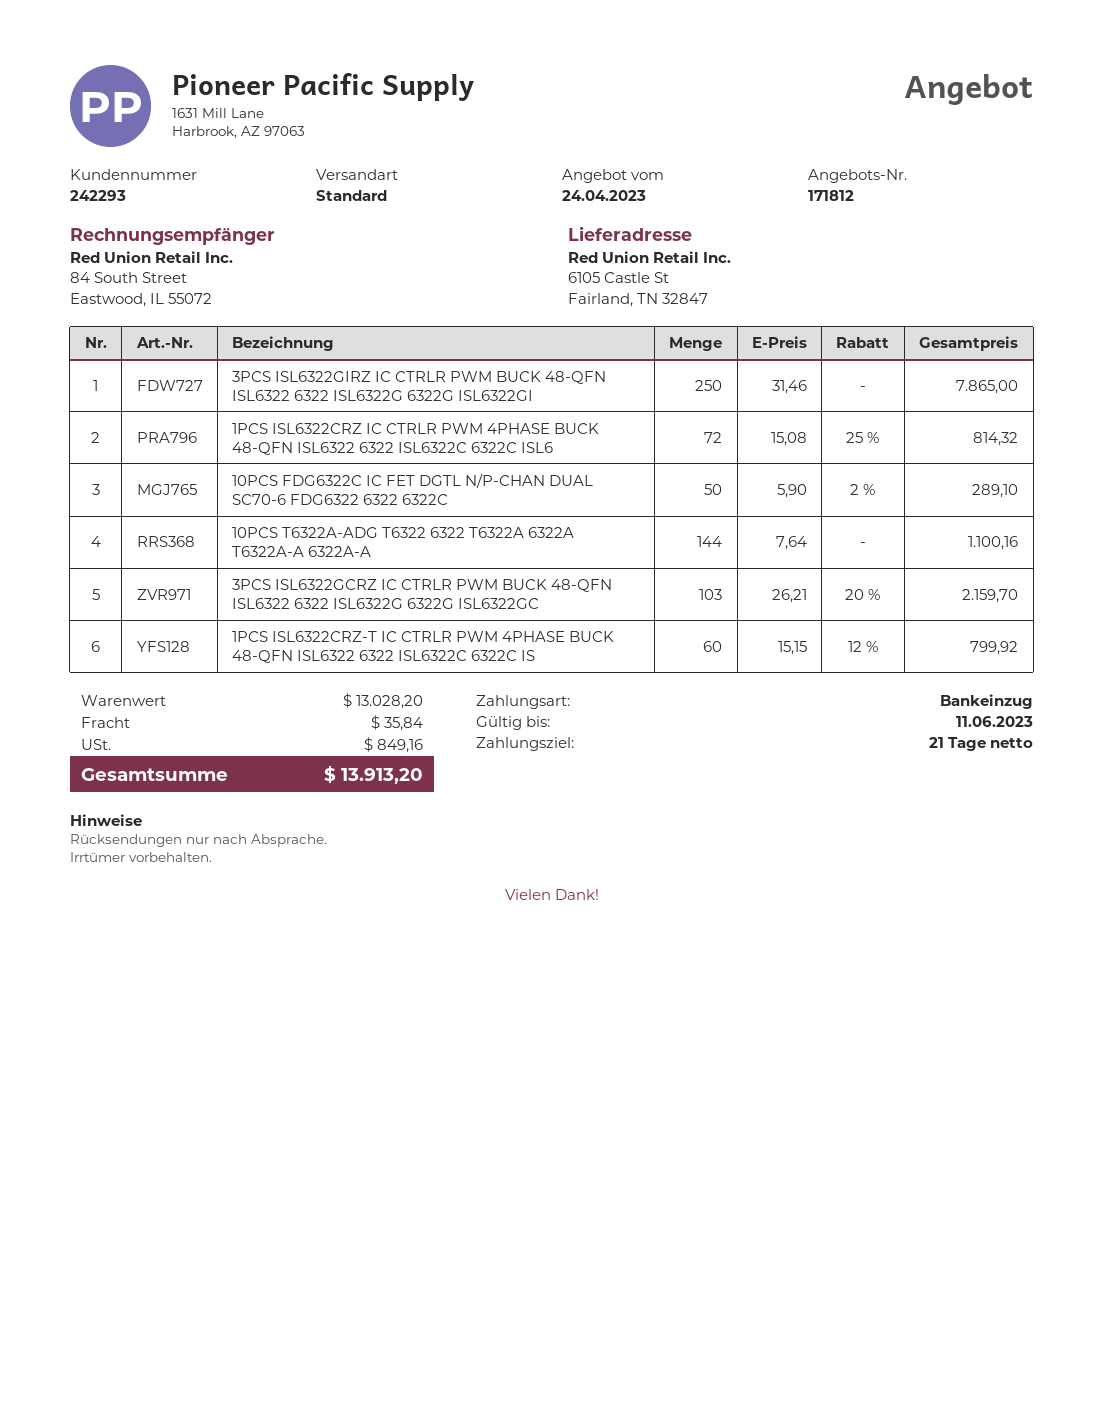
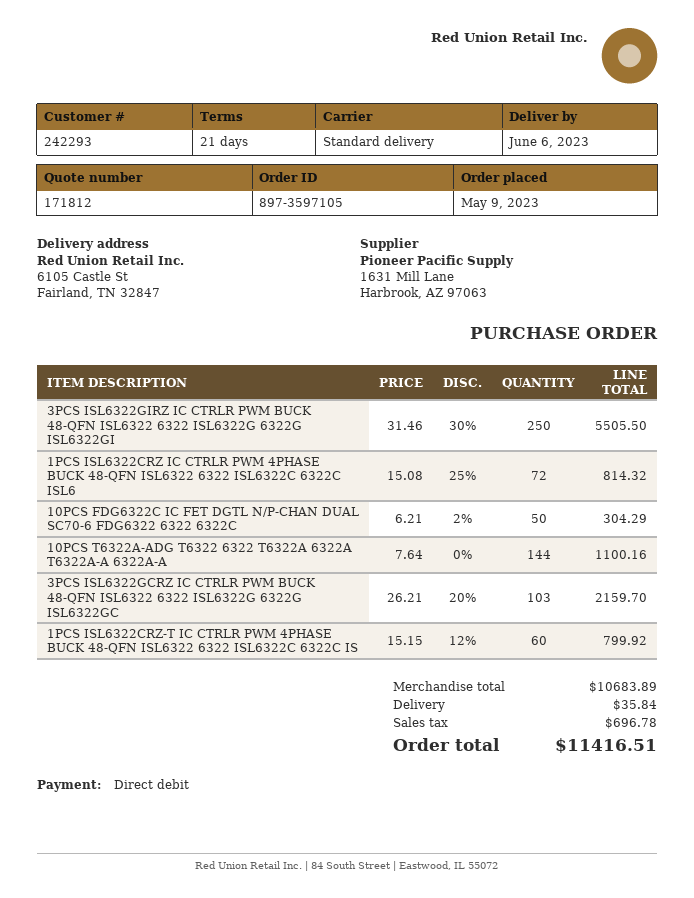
3PCS ISL6322GIRZ IC CTRLR PWM BUCK 48-QFN ISL6322 6322 ISL6322G 6322G ISL6322GI: 250 x 31.46 = 7865.00 -> 250 x 31.46 - 30% = 5505.50
10PCS FDG6322C IC FET DGTL N/P-CHAN DUAL SC70-6 FDG6322 6322 6322C: 50 x 5.90 - 2% = 289.10 -> 50 x 6.21 - 2% = 304.29
subtotal: 13028.20 -> 10683.89
tax: 849.16 -> 696.78
total: 13913.20 -> 11416.51

